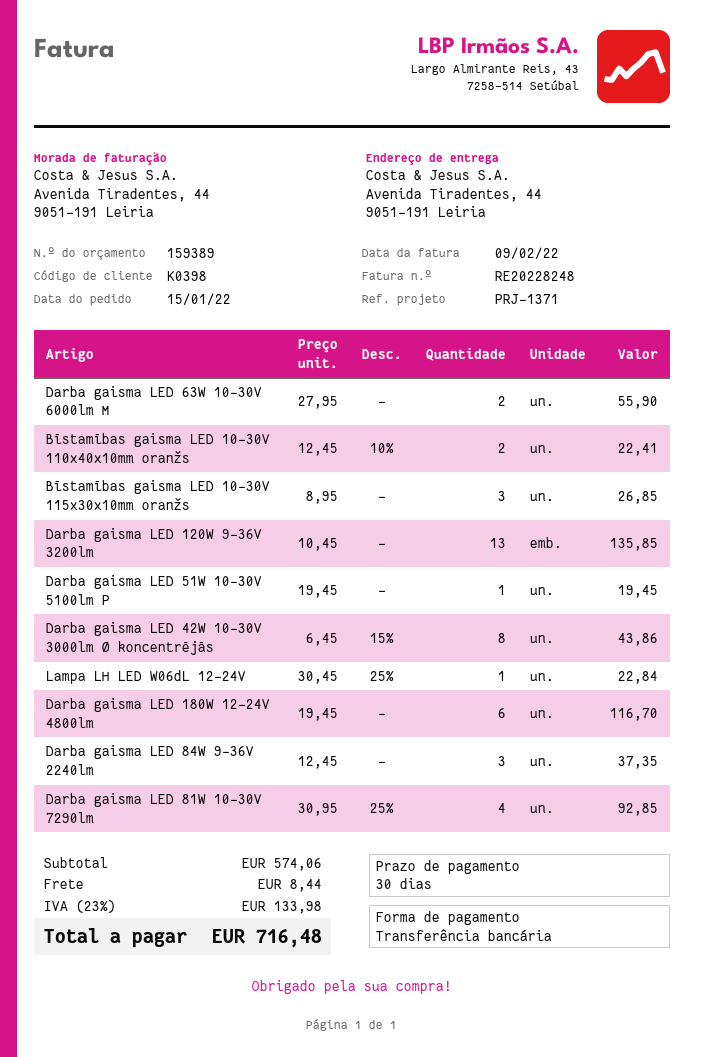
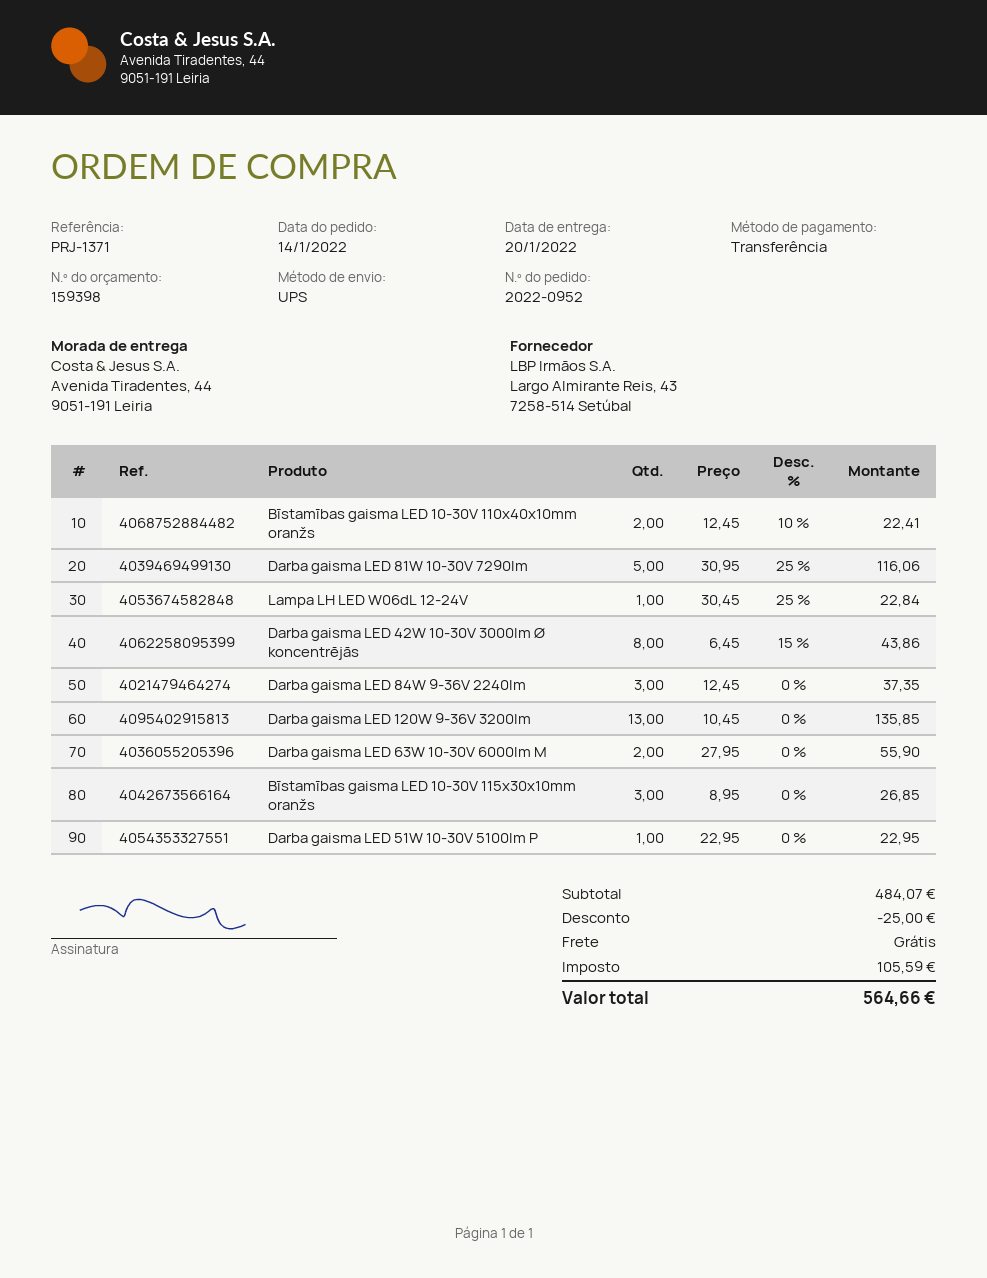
quote number: 159389 -> 159398
order date: 2022-01-15 -> 2022-01-14
Darba gaisma LED 51W 10-30V 5100lm P: 1 x 19.45 = 19.45 -> 1 x 22.95 = 22.95
Darba gaisma LED 180W 12-24V 4800lm: 6 x 19.45 = 116.70 -> none
Darba gaisma LED 81W 10-30V 7290lm: 4 x 30.95 - 25% = 92.85 -> 5 x 30.95 - 25% = 116.06
subtotal: 574.06 -> 484.07
discount: none -> 25.00
shipping: 8.44 -> 0.00
tax: 133.98 -> 105.59
total: 716.48 -> 564.66

